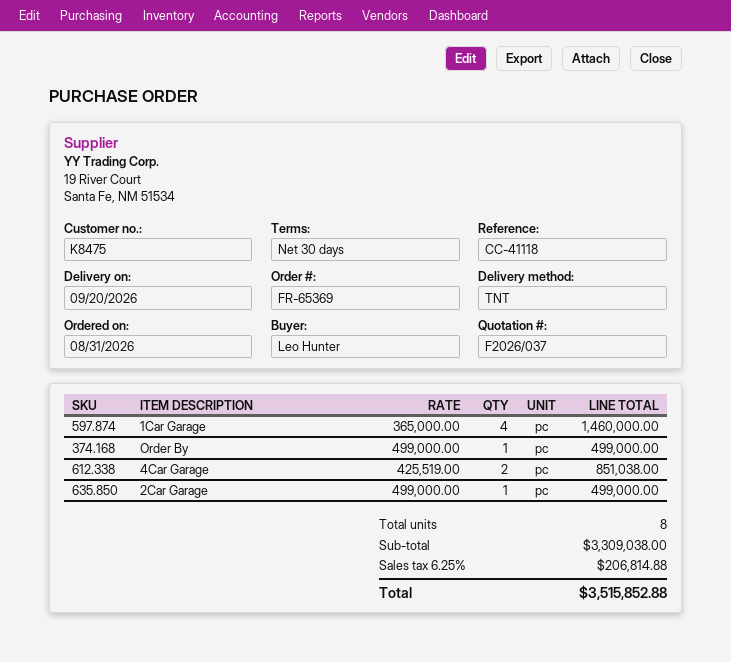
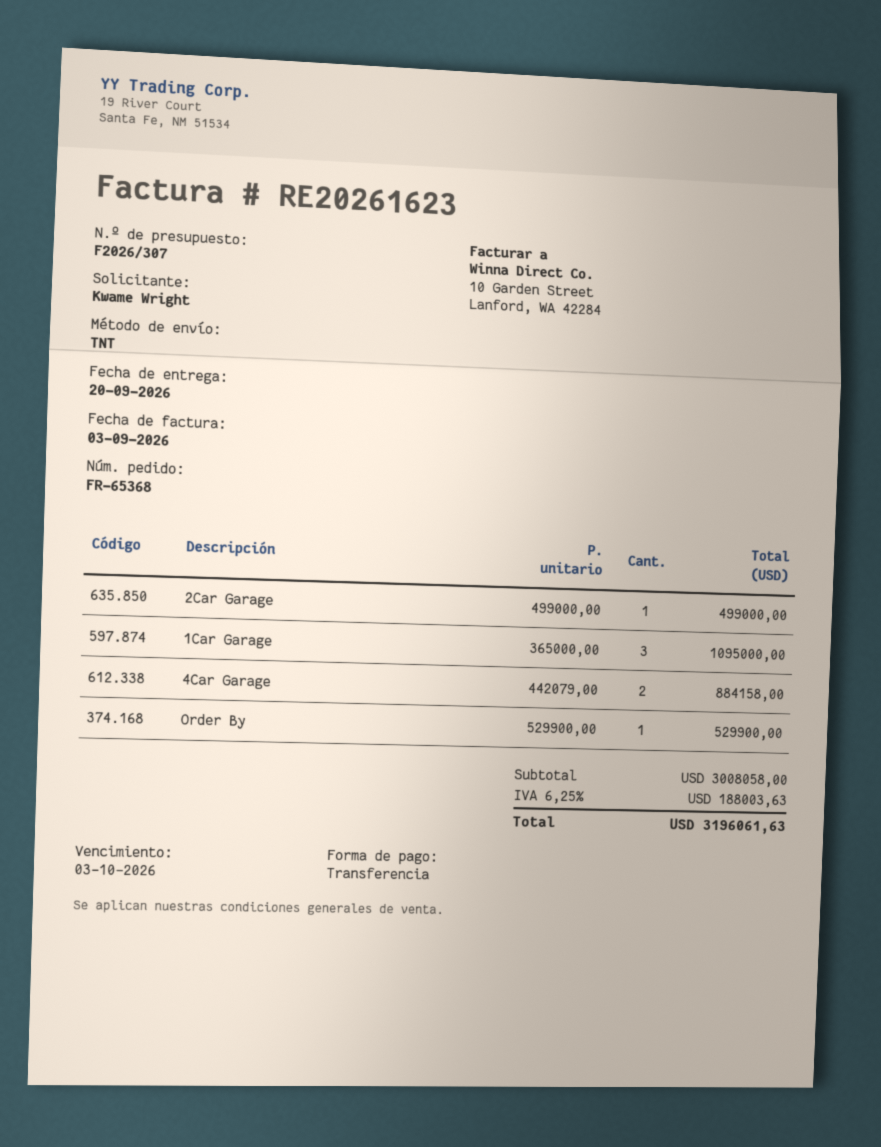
quote number: F2026/037 -> F2026/307
order number: FR-65369 -> FR-65368
ordered by: Leo Hunter -> Kwame Wright
1Car Garage: 4 x 365000.00 = 1460000.00 -> 3 x 365000.00 = 1095000.00
Order By: 1 x 499000.00 = 499000.00 -> 1 x 529900.00 = 529900.00
4Car Garage: 2 x 425519.00 = 851038.00 -> 2 x 442079.00 = 884158.00
subtotal: 3309038.00 -> 3008058.00
tax: 6.25% = 206814.88 -> 6.25% = 188003.63
total: 3515852.88 -> 3196061.63

